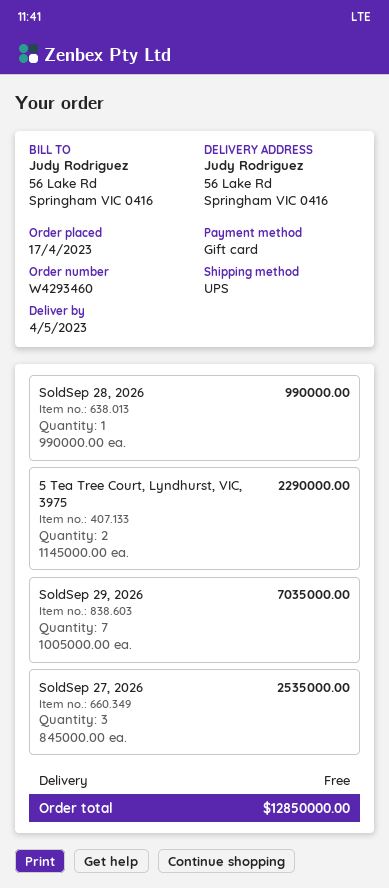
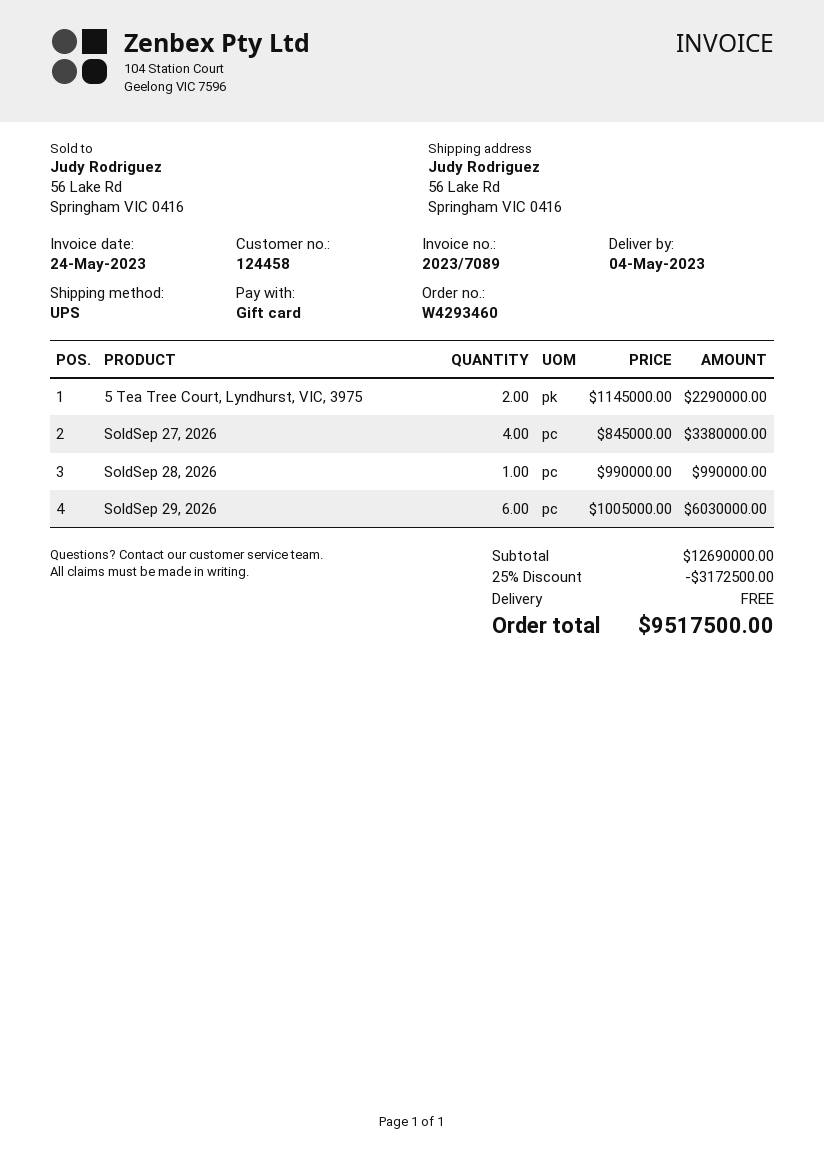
SoldSep 29, 2026: 7 x 1005000.00 = 7035000.00 -> 6 x 1005000.00 = 6030000.00
SoldSep 27, 2026: 3 x 845000.00 = 2535000.00 -> 4 x 845000.00 = 3380000.00
discount: none -> 25% = 3172500.00
total: 12850000.00 -> 9517500.00

